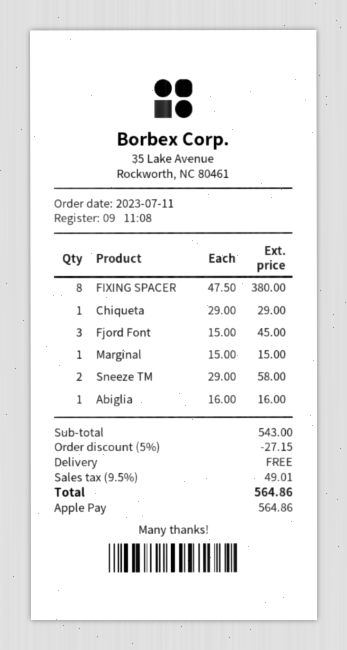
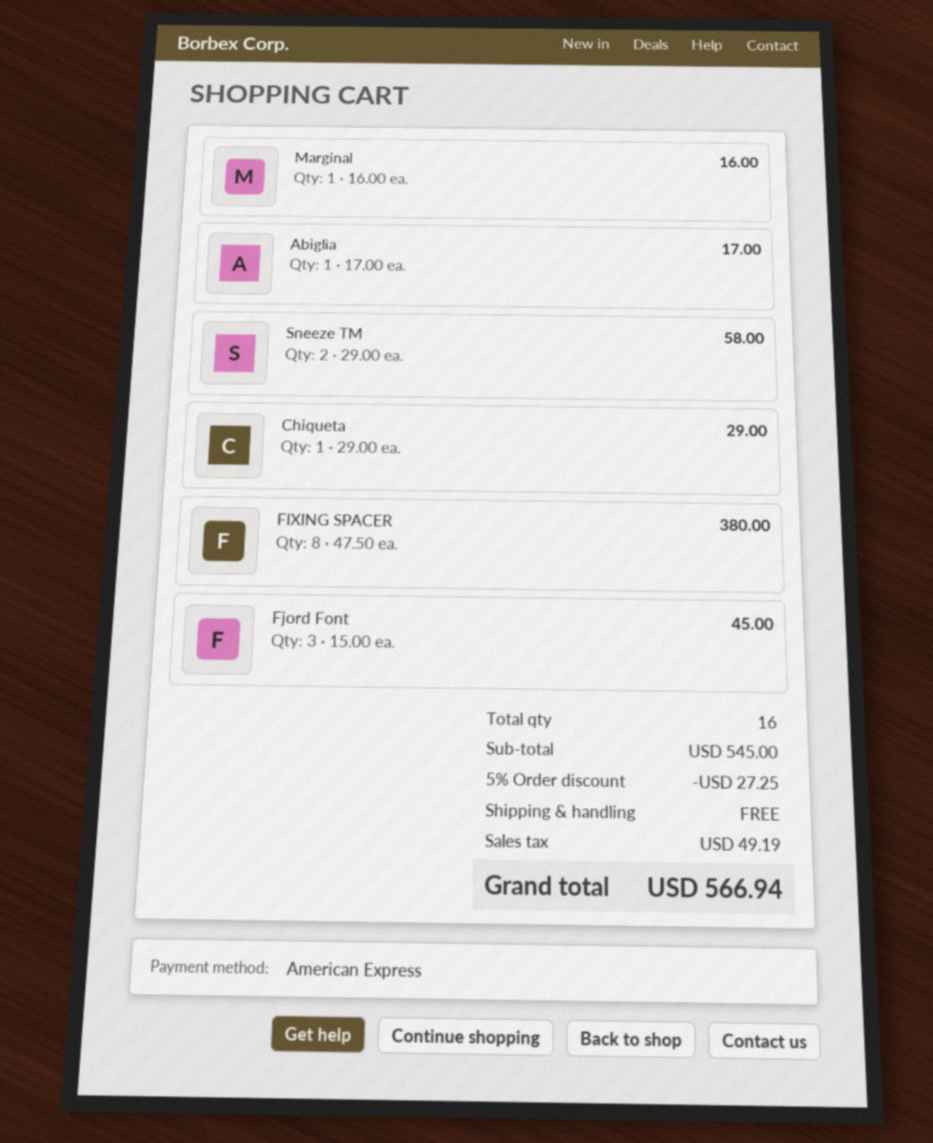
payment method: Apple Pay -> American Express
Marginal: 1 x 15.00 = 15.00 -> 1 x 16.00 = 16.00
Abiglia: 1 x 16.00 = 16.00 -> 1 x 17.00 = 17.00
subtotal: 543.00 -> 545.00
discount: 5% = 27.15 -> 5% = 27.25
tax: 49.01 -> 49.19
total: 564.86 -> 566.94

